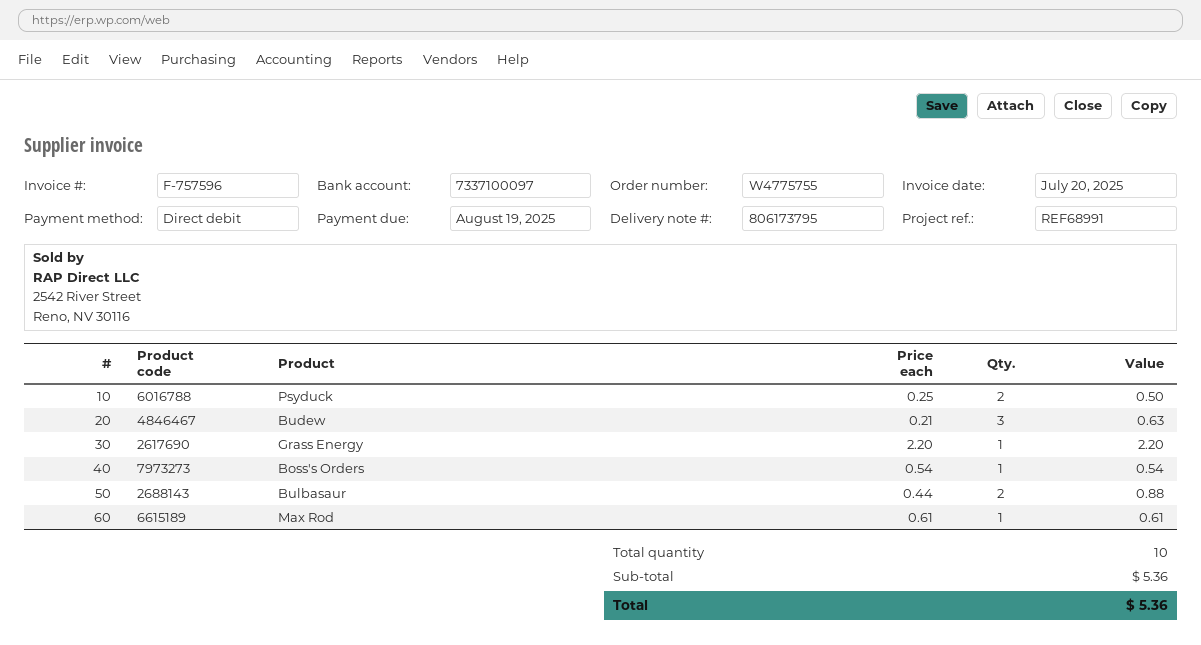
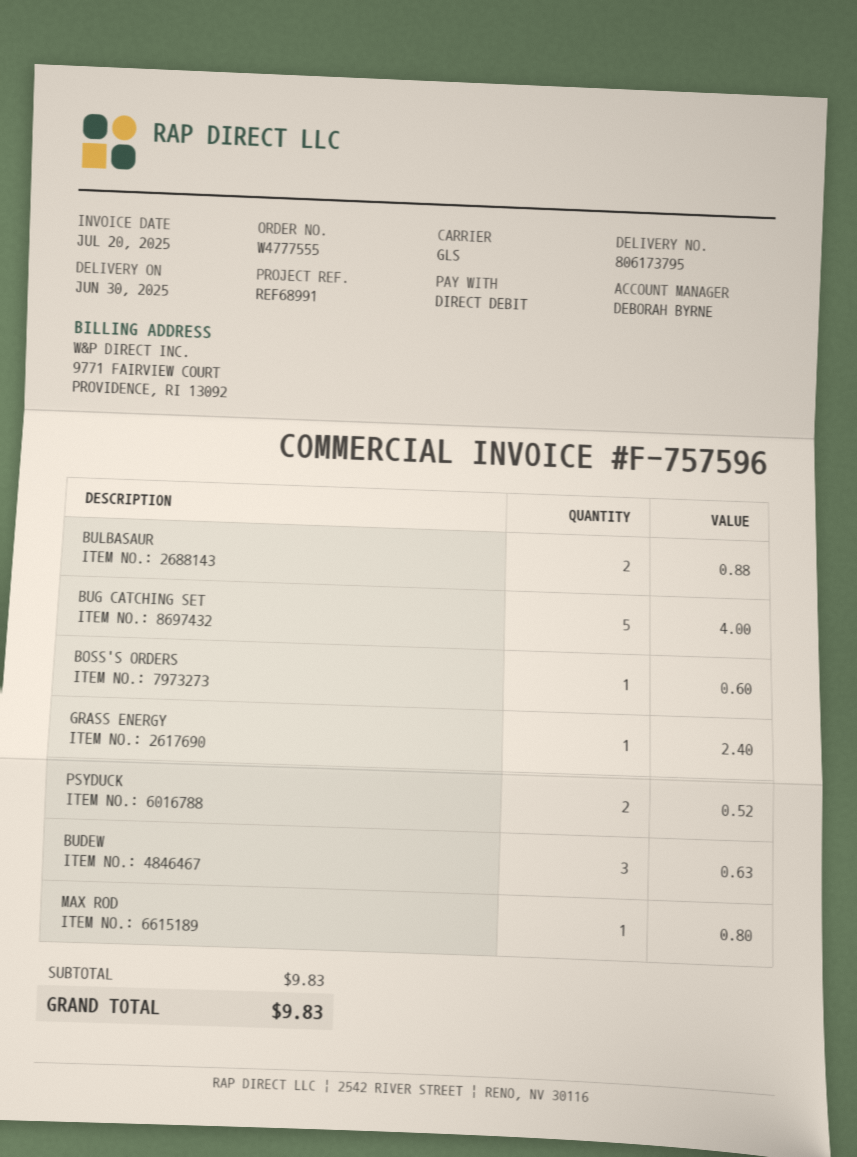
order number: W4775755 -> W4777555
Psyduck: 2 for 0.50 -> 2 for 0.52
Grass Energy: 1 for 2.20 -> 1 for 2.40
Boss's Orders: 1 for 0.54 -> 1 for 0.60
Max Rod: 1 for 0.61 -> 1 for 0.80
BUG CATCHING SET: none -> 5 for 4.00
subtotal: 5.36 -> 9.83
total: 5.36 -> 9.83

